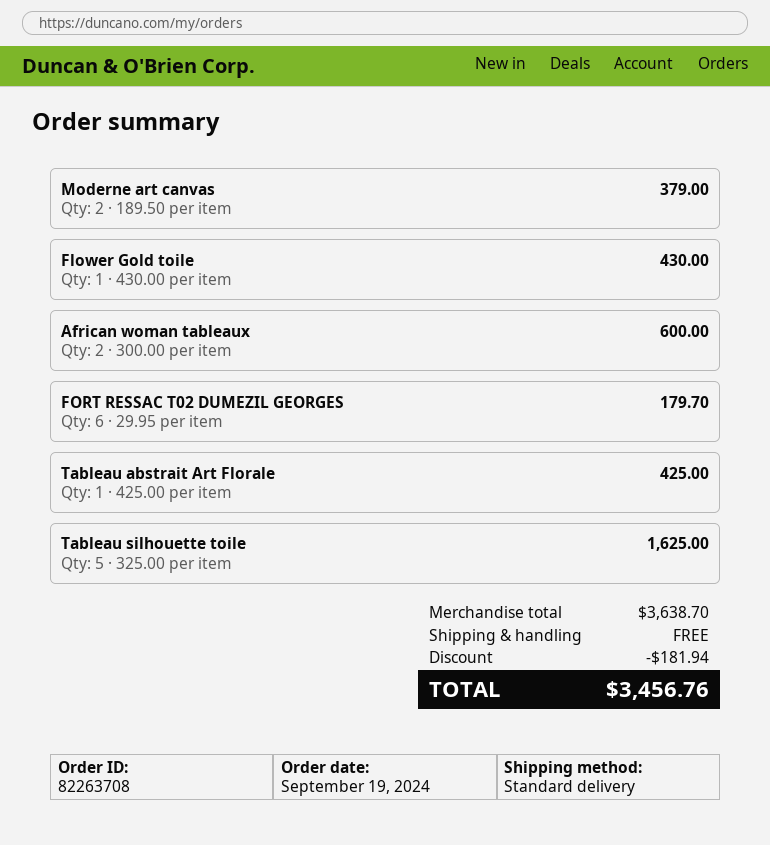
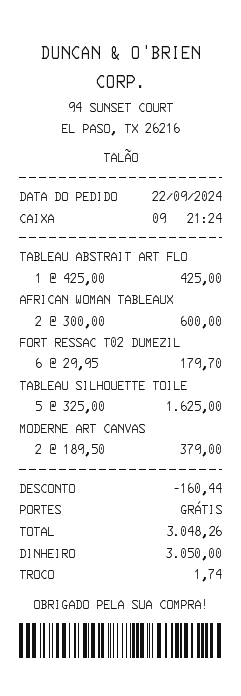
order date: 2024-09-19 -> 2024-09-22
Flower Gold toile: 1 x 430.00 = 430.00 -> none
discount: 181.94 -> 160.44
total: 3456.76 -> 3048.26

